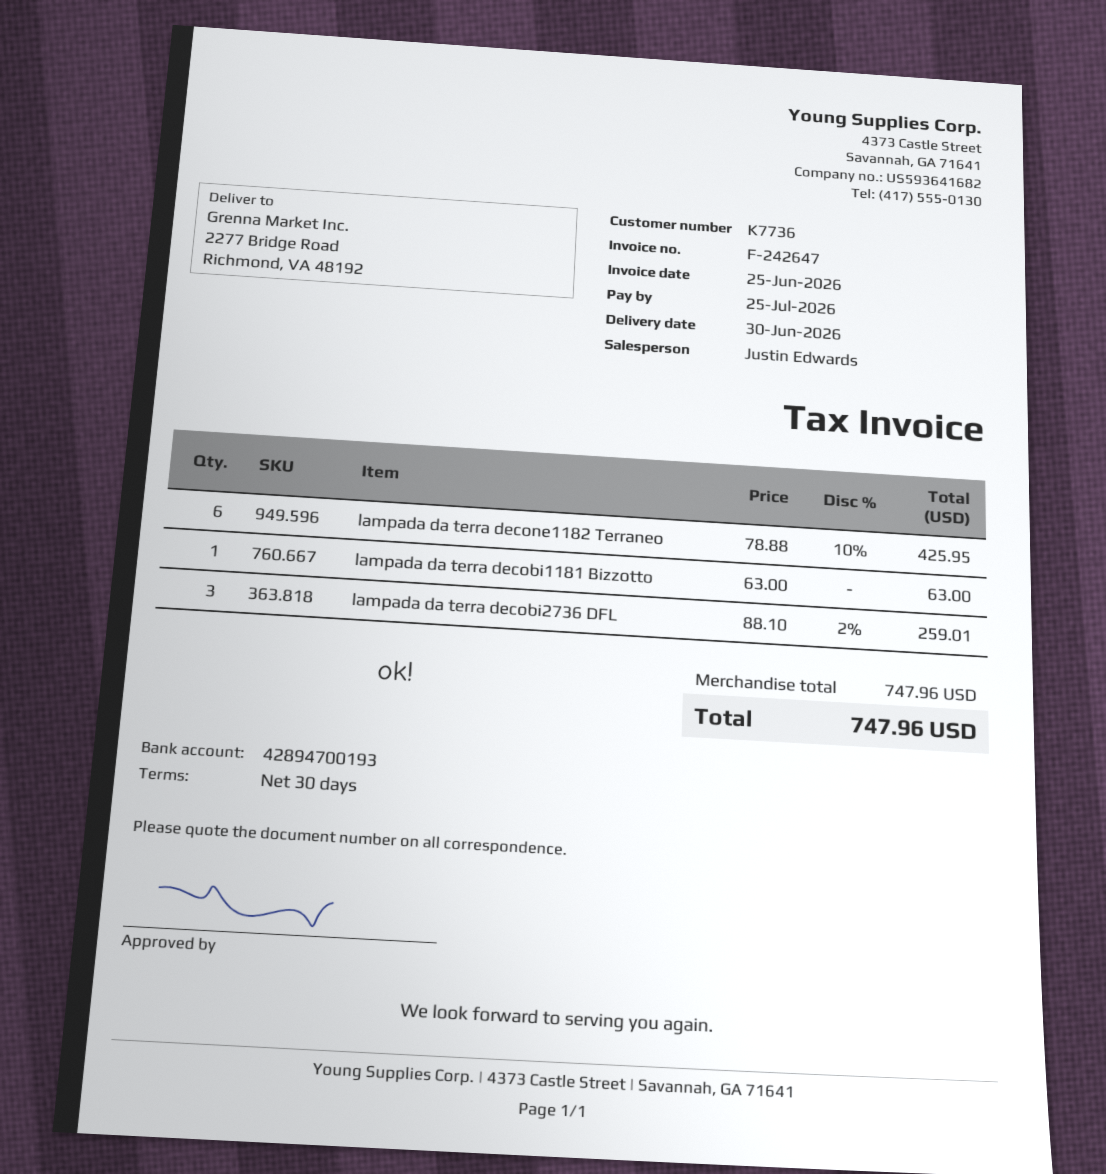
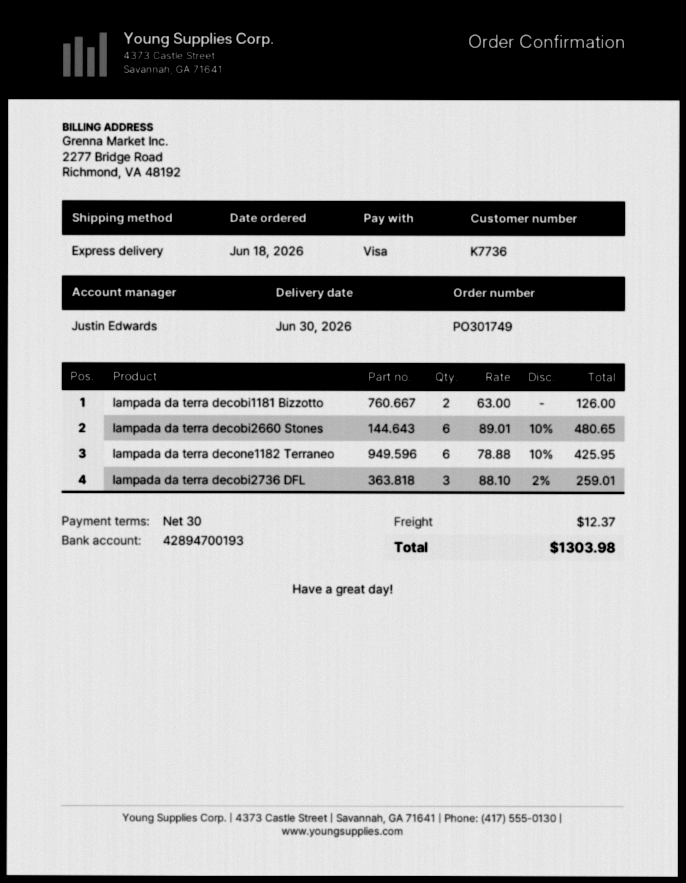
lampada da terra decobi1181 Bizzotto: 1 x 63.00 = 63.00 -> 2 x 63.00 = 126.00
lampada da terra decobi2660 Stones: none -> 6 x 89.01 - 10% = 480.65
shipping: none -> 12.37
total: 747.96 -> 1303.98

